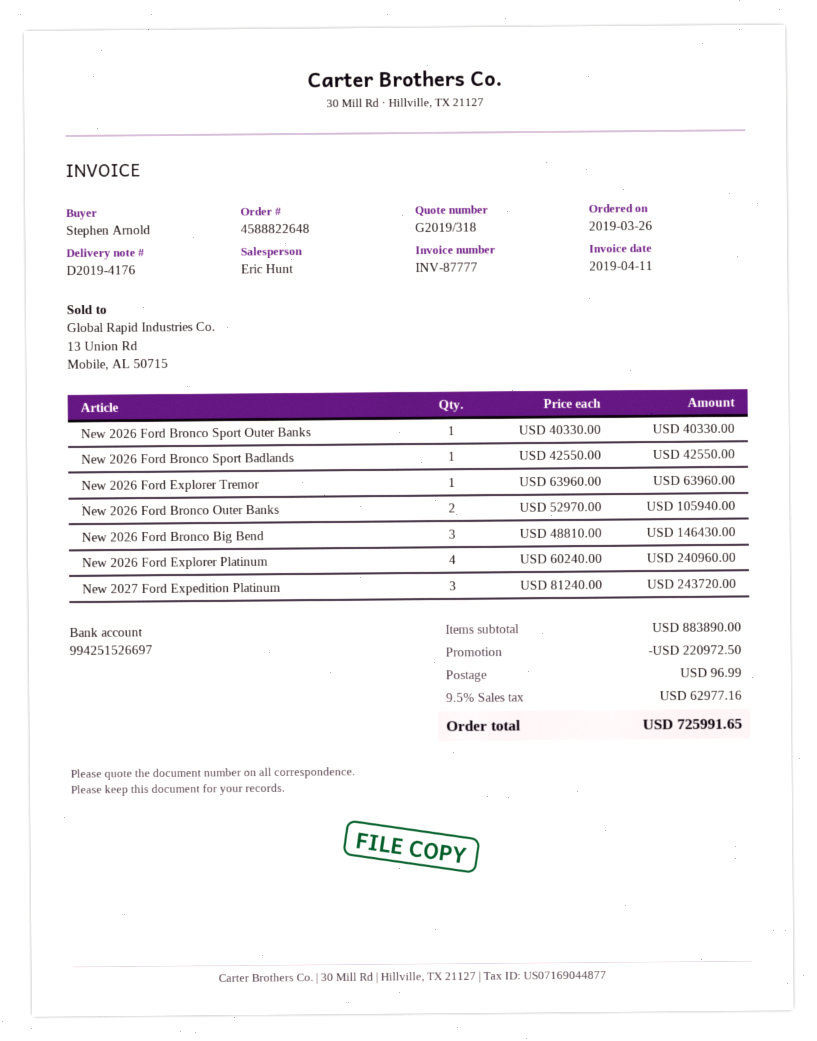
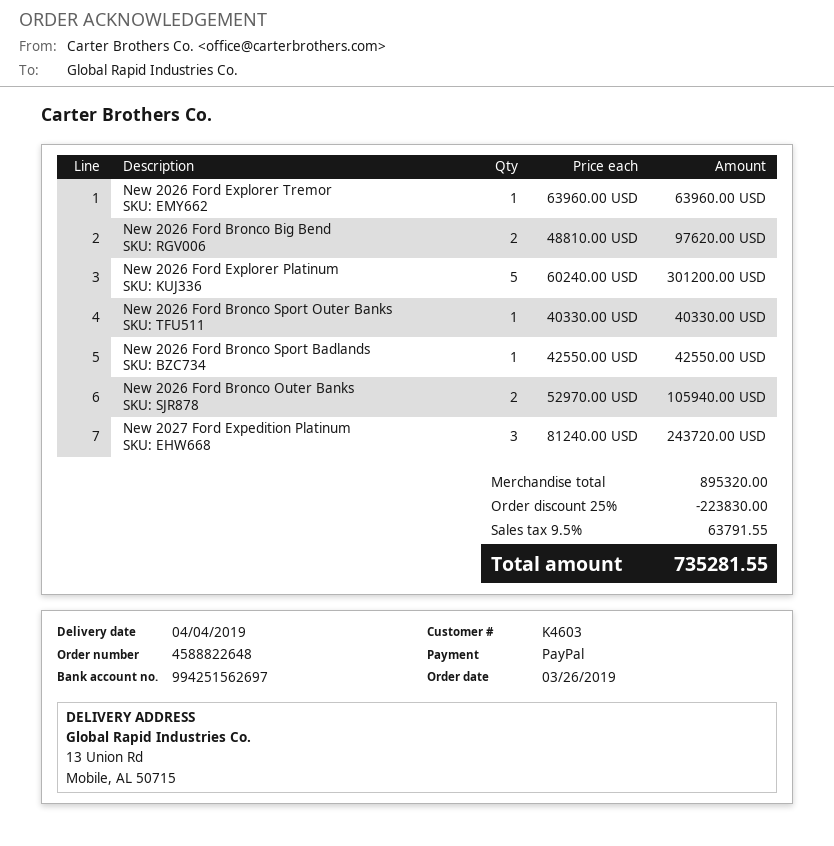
bank account: 994251526697 -> 994251562697
New 2026 Ford Bronco Big Bend: 3 x 48810.00 = 146430.00 -> 2 x 48810.00 = 97620.00
New 2026 Ford Explorer Platinum: 4 x 60240.00 = 240960.00 -> 5 x 60240.00 = 301200.00
subtotal: 883890.00 -> 895320.00
discount: 220972.50 -> 223830.00
shipping: 96.99 -> none
tax: 9.5% = 62977.16 -> 9.5% = 63791.55
total: 725991.65 -> 735281.55

